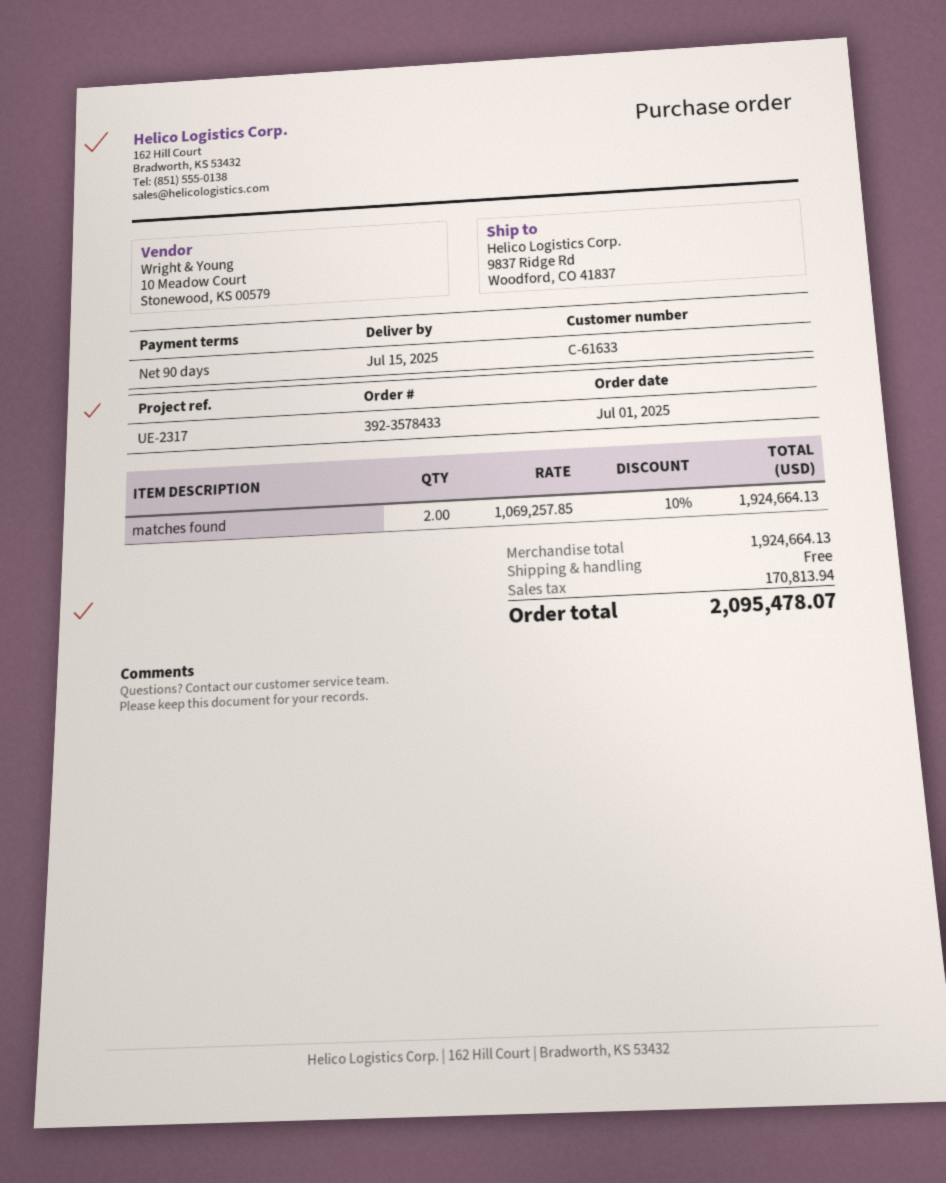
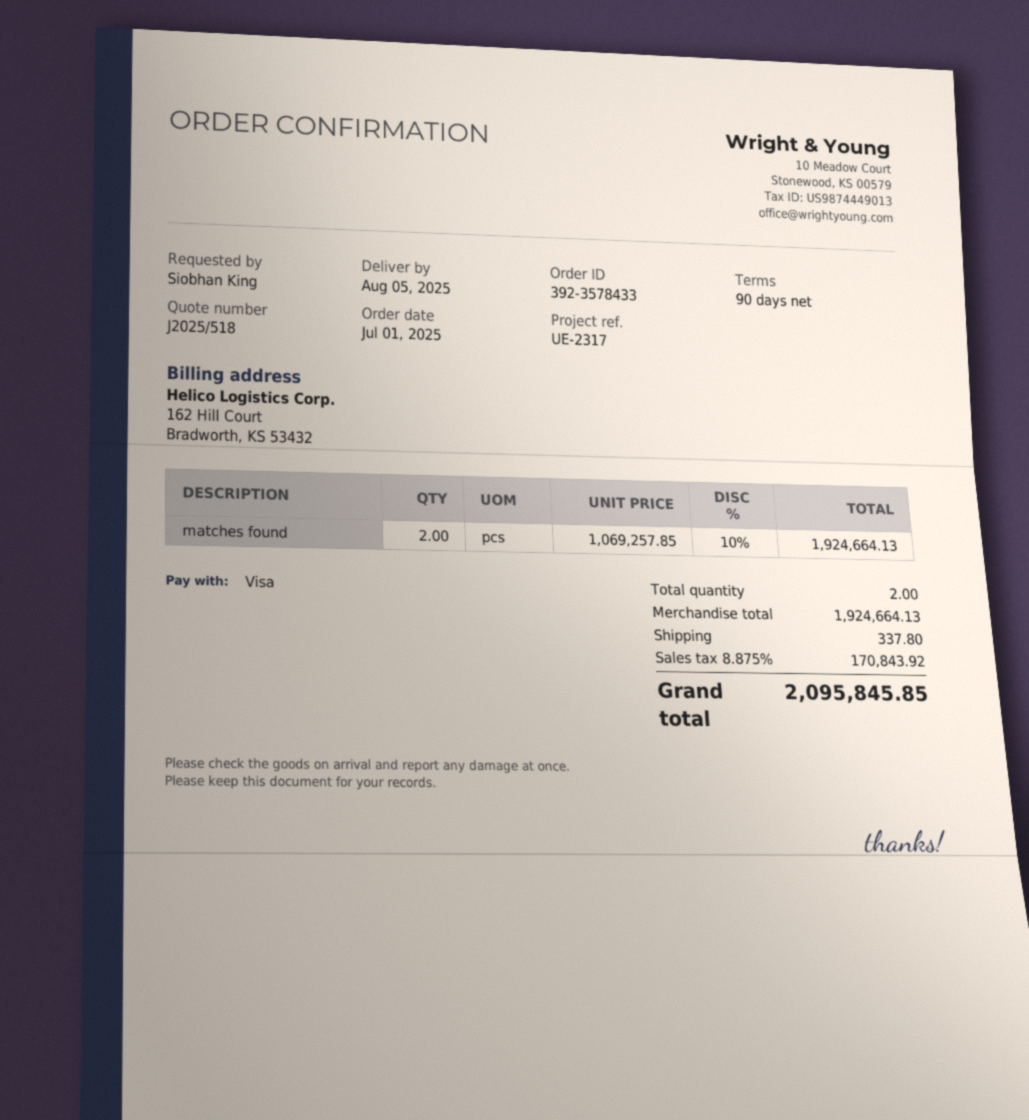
delivery date: 2025-07-15 -> 2025-08-05
shipping: 0.00 -> 337.80
tax: 170813.94 -> 170843.92
total: 2095478.07 -> 2095845.85

